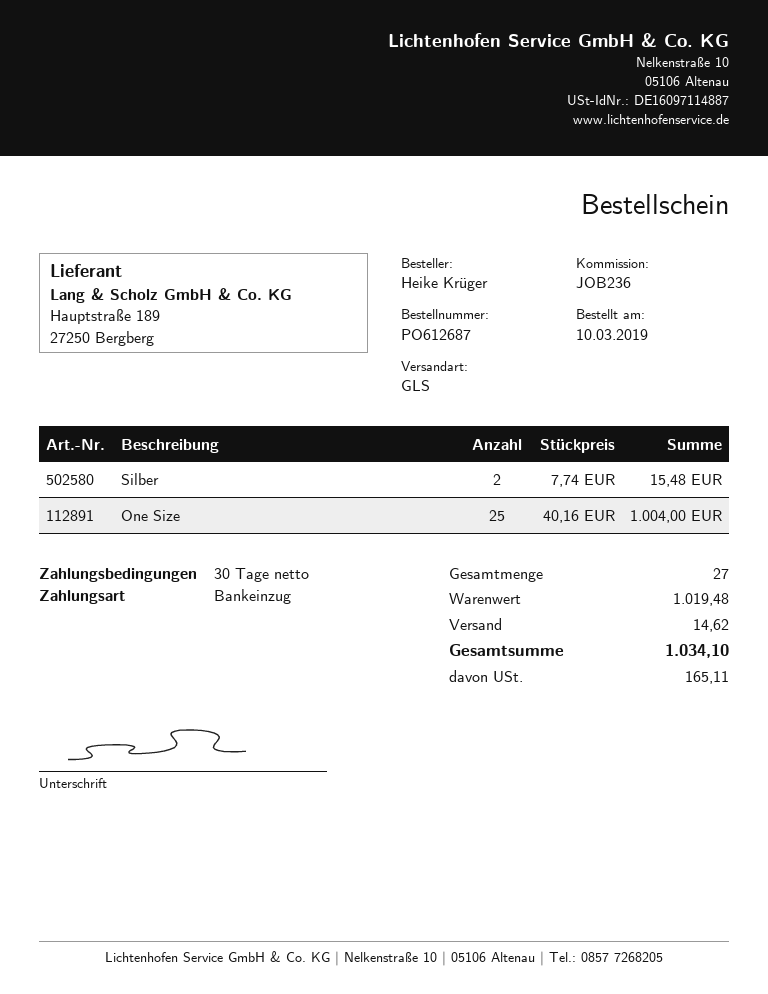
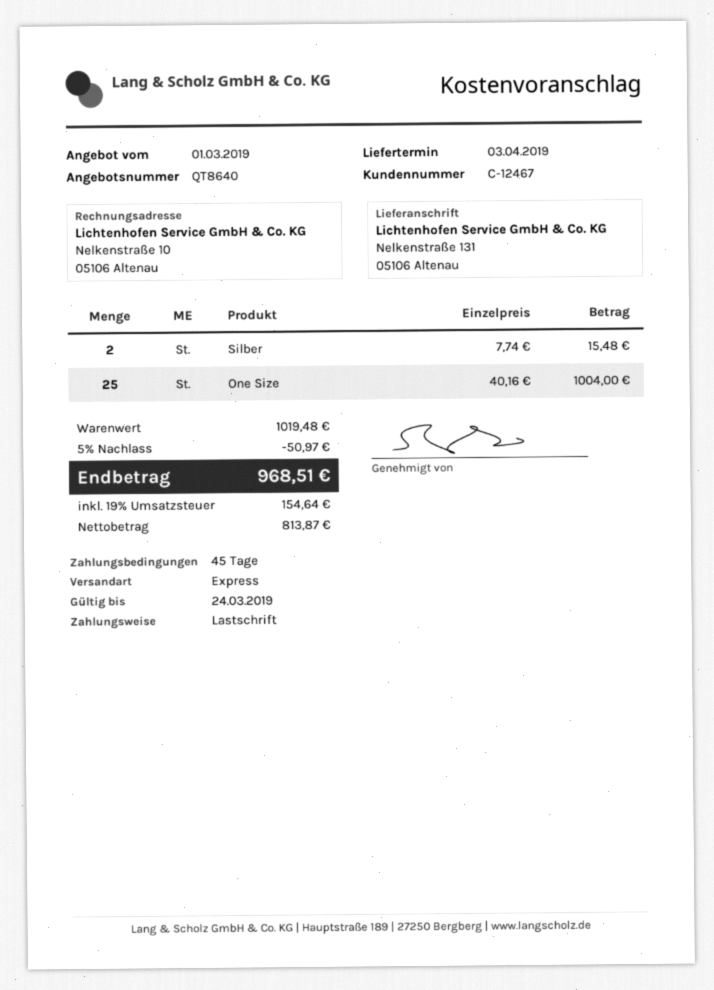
payment terms: 30 days -> 45 days
shipping method: GLS -> express
discount: none -> 5% = 50.97
shipping: 14.62 -> none
tax: 165.11 -> 154.64
total: 1034.10 -> 968.51

